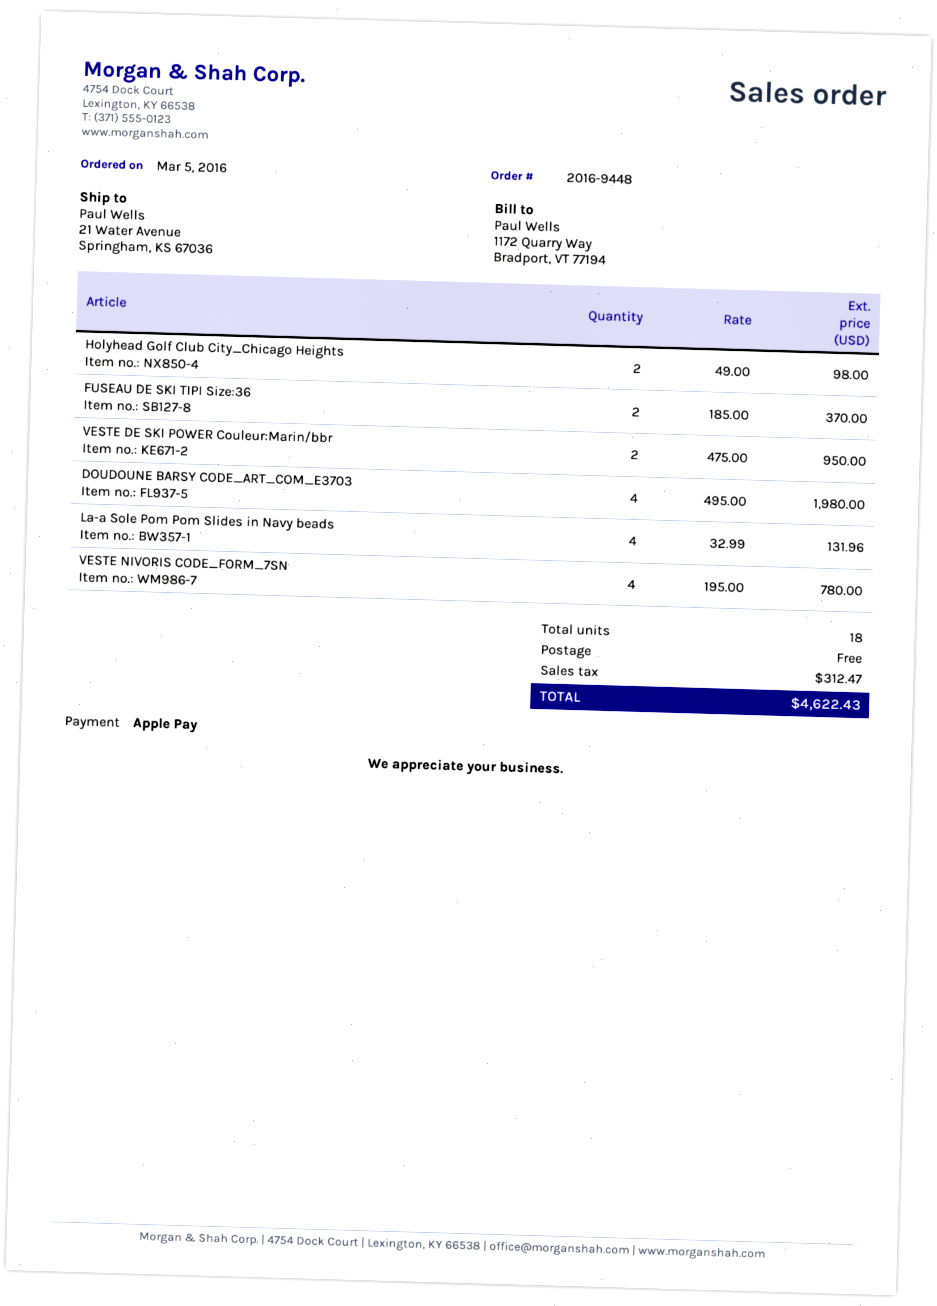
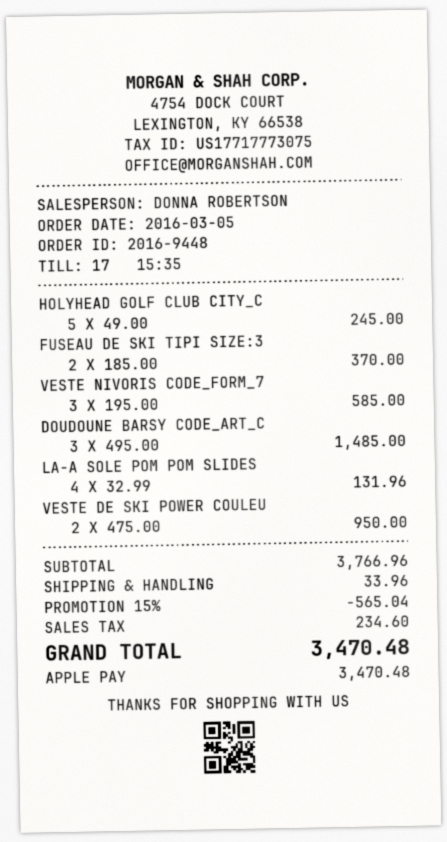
Holyhead Golf Club City_Chicago Heights: 2 x 49.00 = 98.00 -> 5 x 49.00 = 245.00
DOUDOUNE BARSY CODE_ART_COM_E3703: 4 x 495.00 = 1980.00 -> 3 x 495.00 = 1485.00
VESTE NIVORIS CODE_FORM_7SN: 4 x 195.00 = 780.00 -> 3 x 195.00 = 585.00
discount: none -> 15% = 565.04
shipping: 0.00 -> 33.96
tax: 312.47 -> 234.60
total: 4622.43 -> 3470.48

